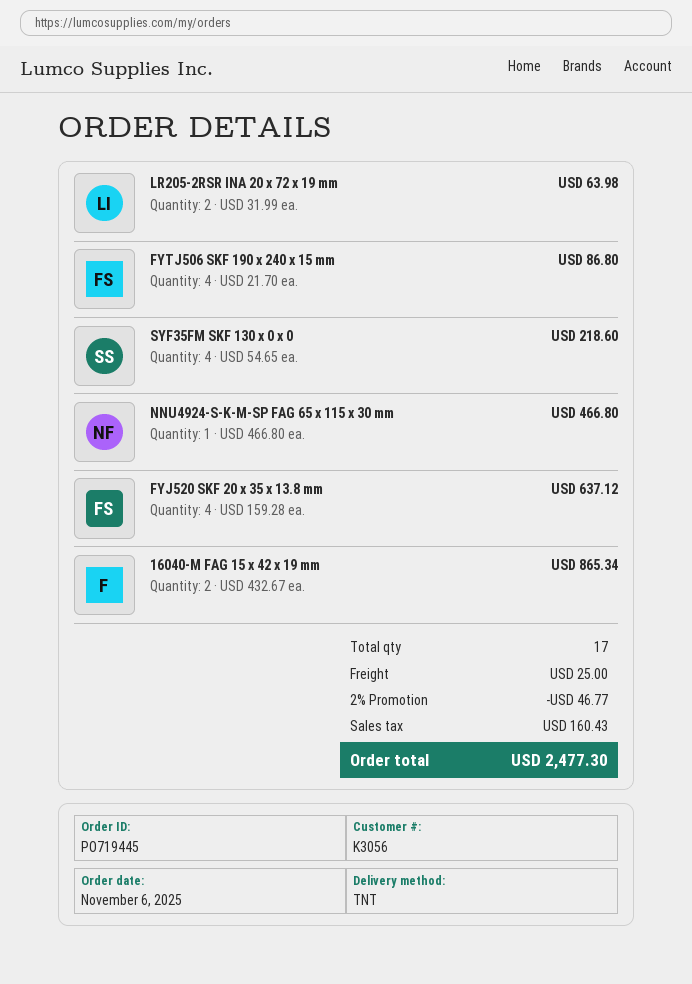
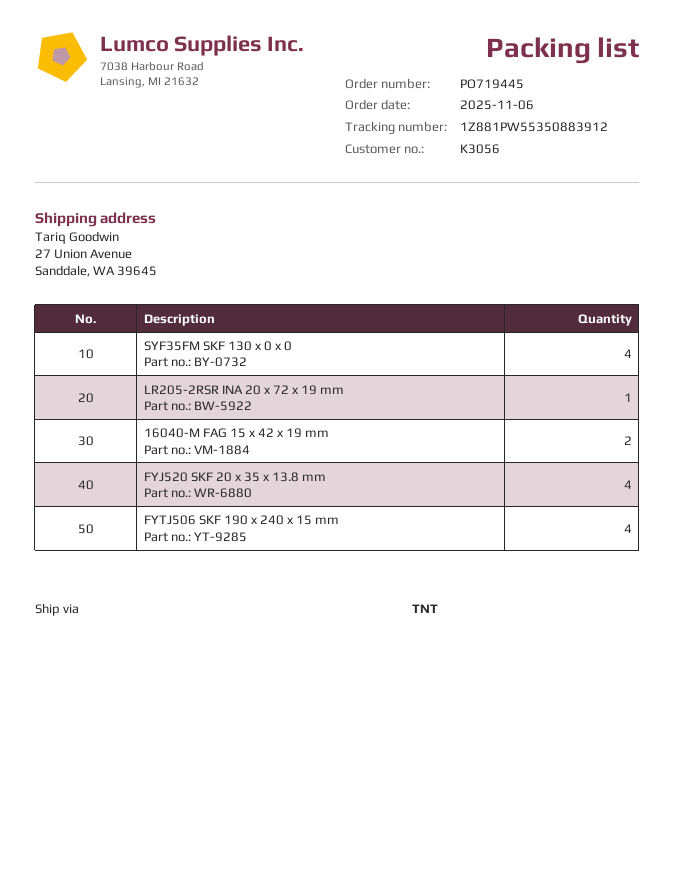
LR205-2RSR INA 20 x 72 x 19 mm: 2 -> 1
NNU4924-S-K-M-SP FAG 65 x 115 x 30 mm: 1 -> none

